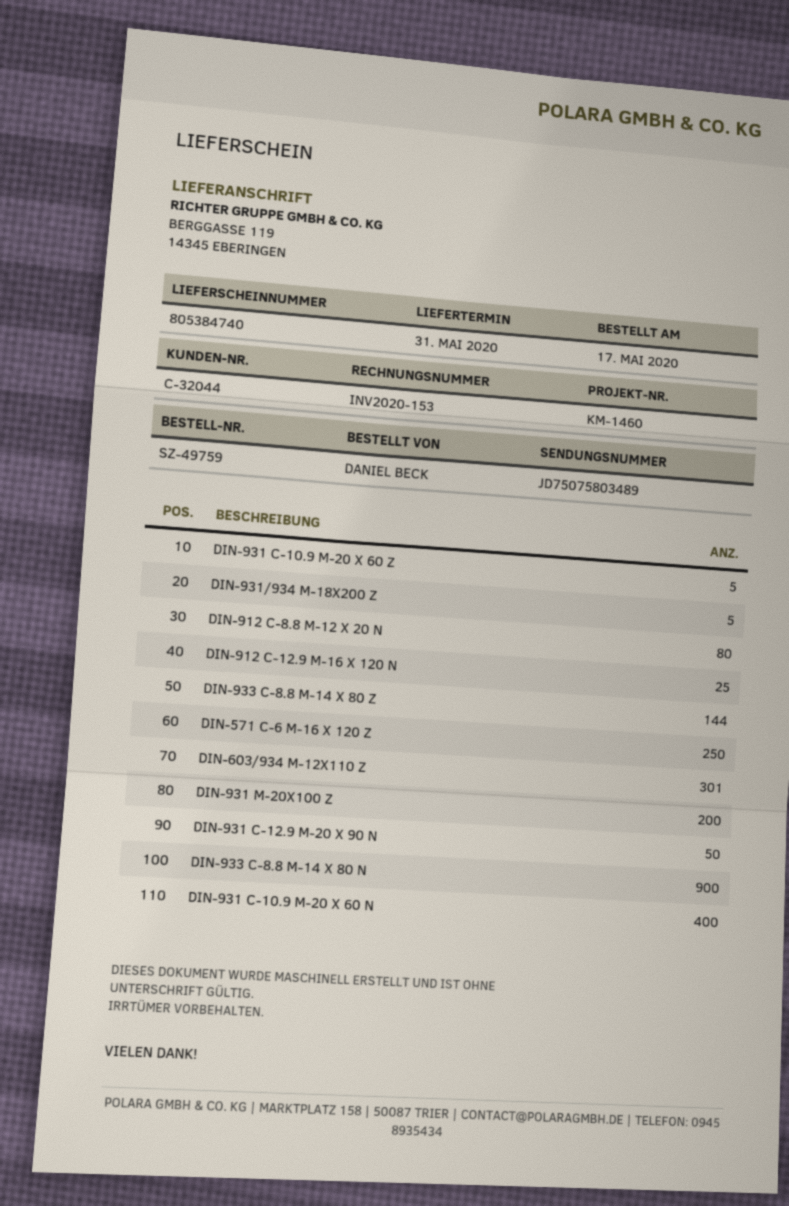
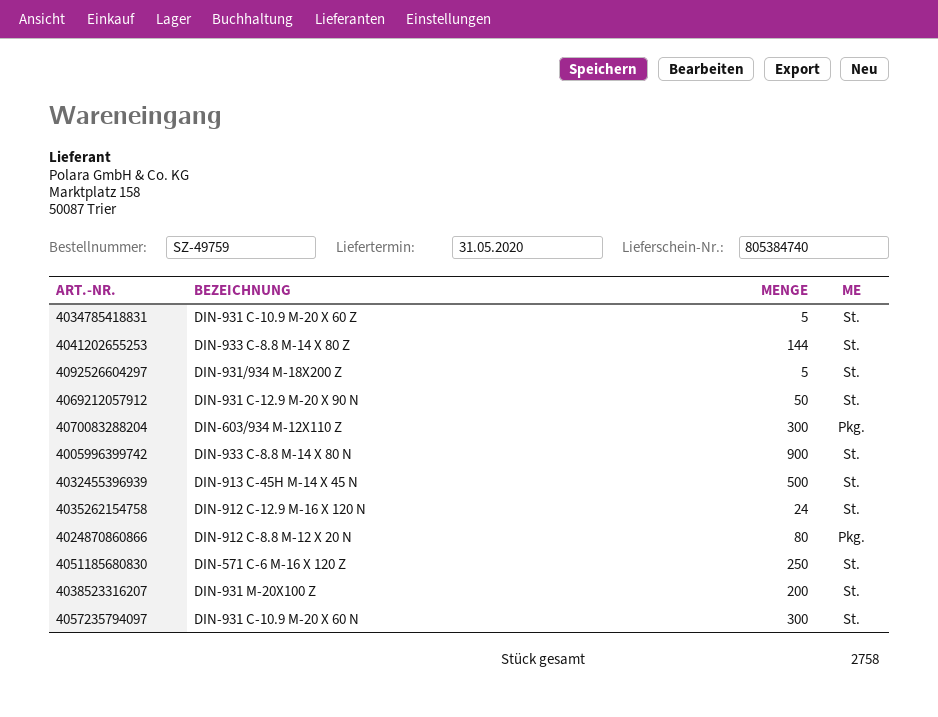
DIN-912 C-12.9 M-16 X 120 N: 25 -> 24
DIN-603/934 M-12X110 Z: 301 -> 300
DIN-931 C-10.9 M-20 X 60 N: 400 -> 300
DIN-913 C-45H M-14 X 45 N: none -> 500

